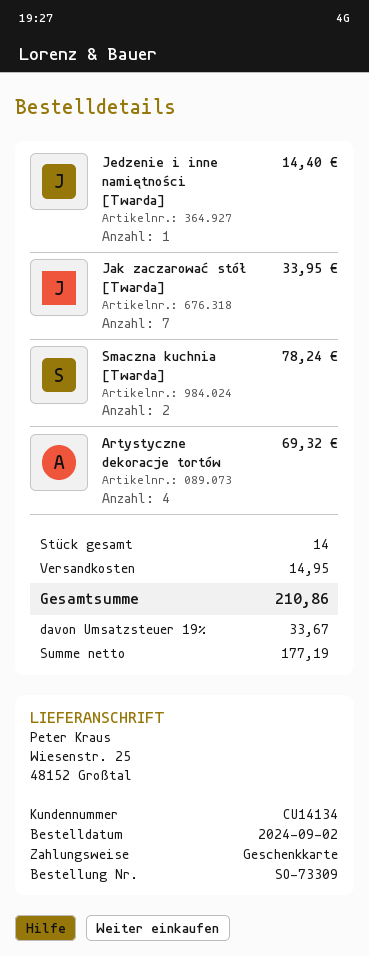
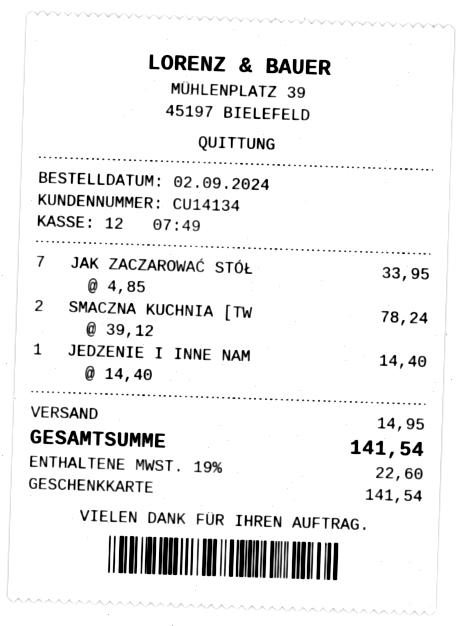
Artystyczne dekoracje tortów: 4 for 69.32 -> none
tax: 19% = 33.67 -> 19% = 22.60
total: 210.86 -> 141.54

